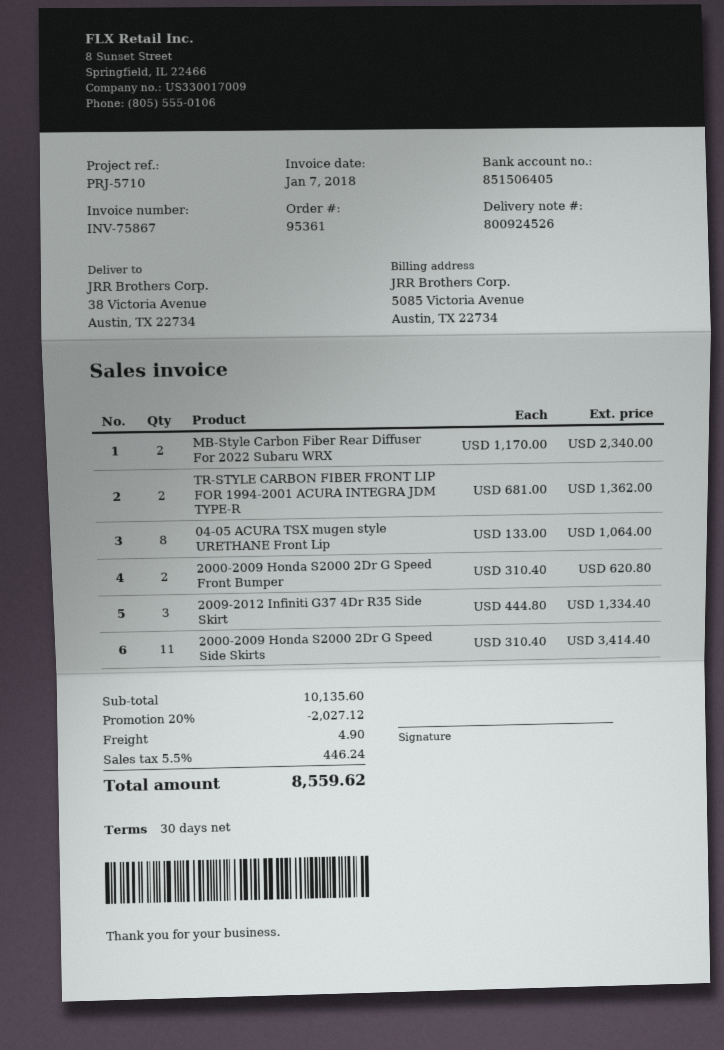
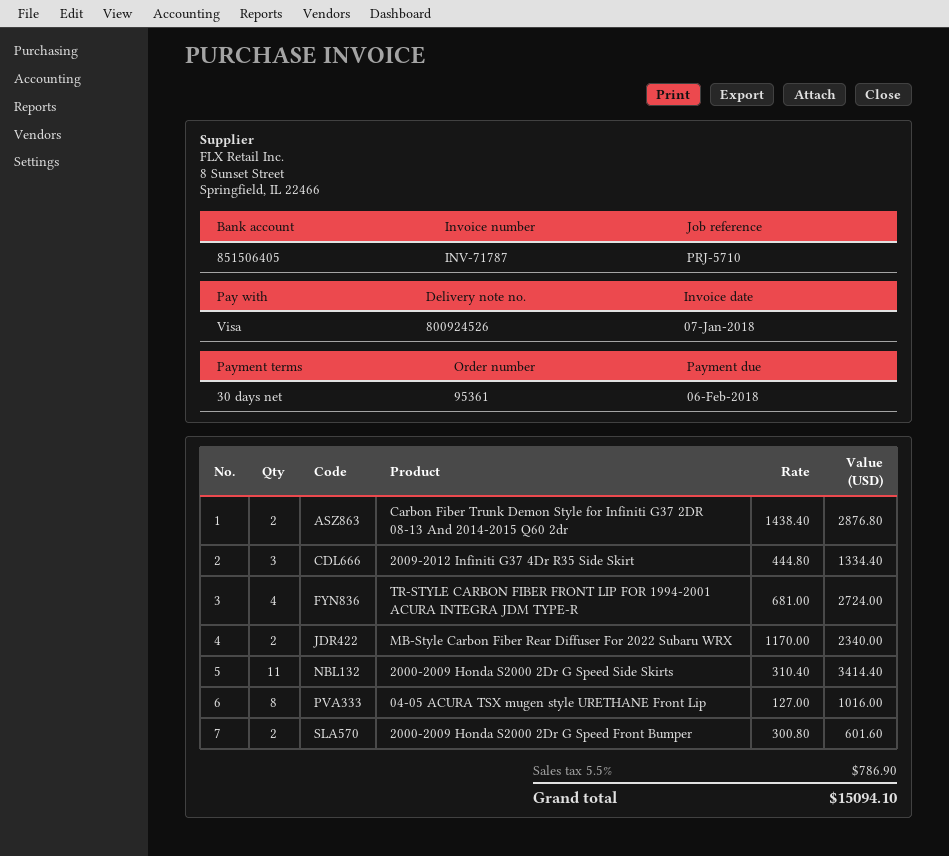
invoice number: INV-75867 -> INV-71787
TR-STYLE CARBON FIBER FRONT LIP FOR 1994-2001 ACURA INTEGRA JDM TYPE-R: 2 x 681.00 = 1362.00 -> 4 x 681.00 = 2724.00
04-05 ACURA TSX mugen style URETHANE Front Lip: 8 x 133.00 = 1064.00 -> 8 x 127.00 = 1016.00
2000-2009 Honda S2000 2Dr G Speed Front Bumper: 2 x 310.40 = 620.80 -> 2 x 300.80 = 601.60
Carbon Fiber Trunk Demon Style for Infiniti G37 2DR 08-13 And 2014-2015 Q60 2dr: none -> 2 x 1438.40 = 2876.80
discount: 20% = 2027.12 -> none
shipping: 4.90 -> none
tax: 5.5% = 446.24 -> 5.5% = 786.90
total: 8559.62 -> 15094.10

